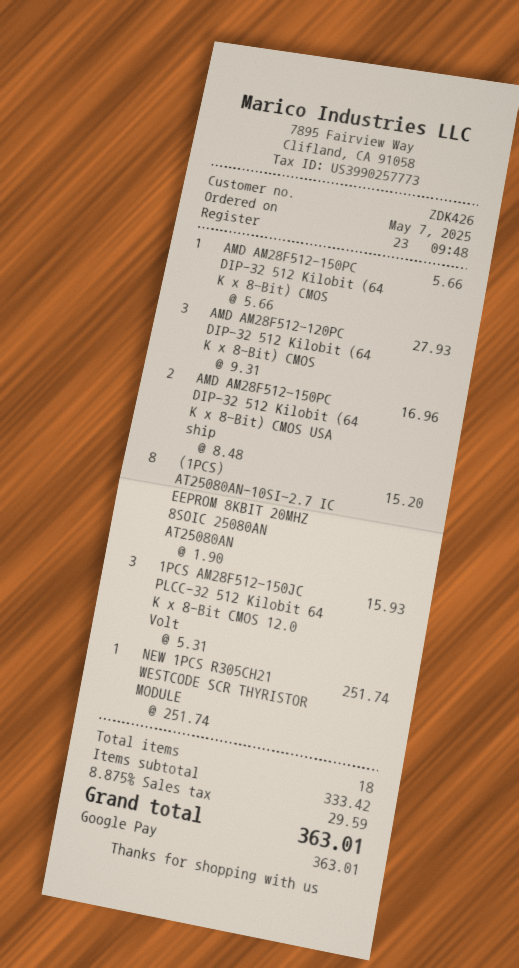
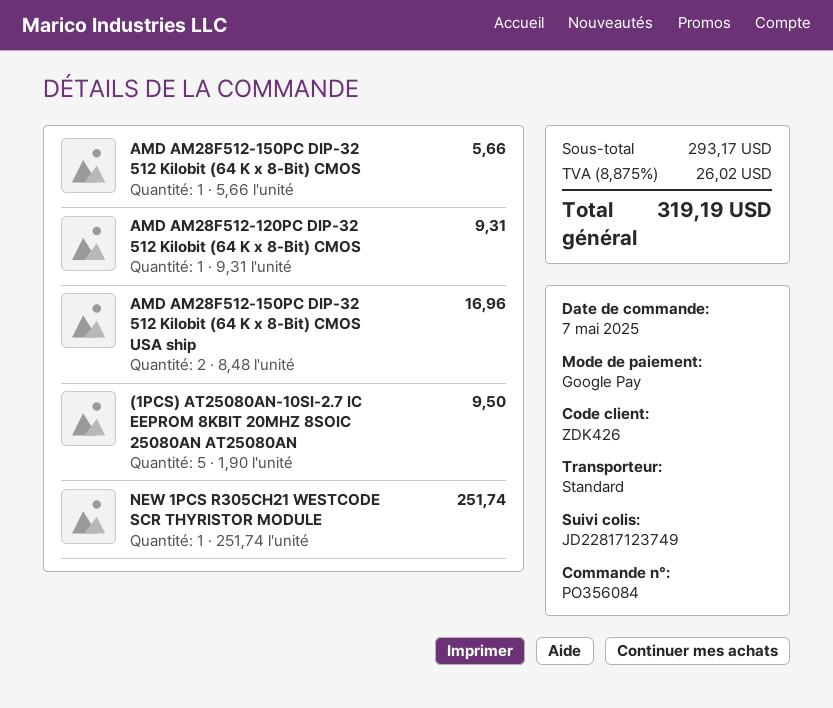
AMD AM28F512-120PC DIP-32 512 Kilobit (64 K x 8-Bit) CMOS: 3 x 9.31 = 27.93 -> 1 x 9.31 = 9.31
(1PCS) AT25080AN-10SI-2.7 IC EEPROM 8KBIT 20MHZ 8SOIC 25080AN AT25080AN: 8 x 1.90 = 15.20 -> 5 x 1.90 = 9.50
1PCS AM28F512-150JC PLCC-32 512 Kilobit 64 K x 8-Bit CMOS 12.0 Volt: 3 x 5.31 = 15.93 -> none
subtotal: 333.42 -> 293.17
tax: 8.875% = 29.59 -> 8.875% = 26.02
total: 363.01 -> 319.19

